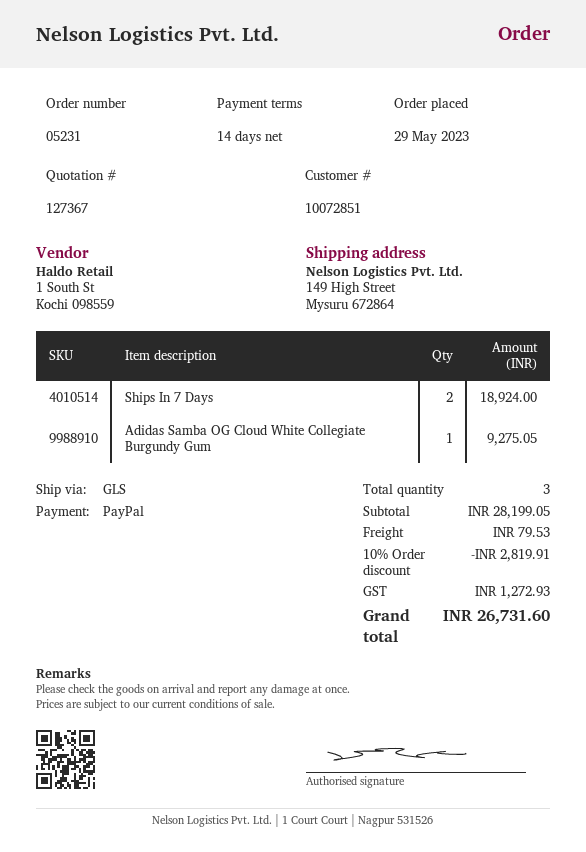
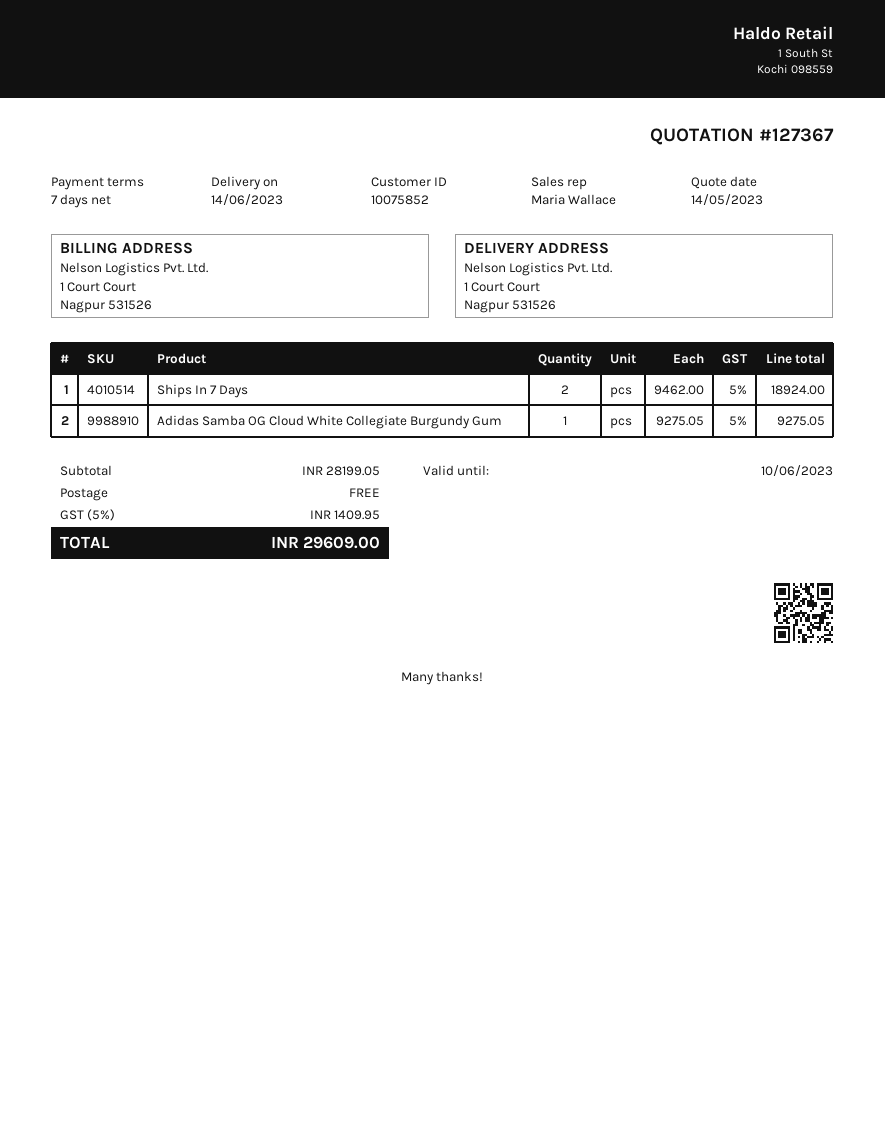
payment terms: 14 days -> 7 days
customer number: 10072851 -> 10075852
ship to: 149 High Street, Mysuru 672864 -> 1 Court Court, Nagpur 531526
discount: 10% = 2819.91 -> none
shipping: 79.53 -> 0.00
tax: 1272.93 -> 1409.95
total: 26731.60 -> 29609.00

